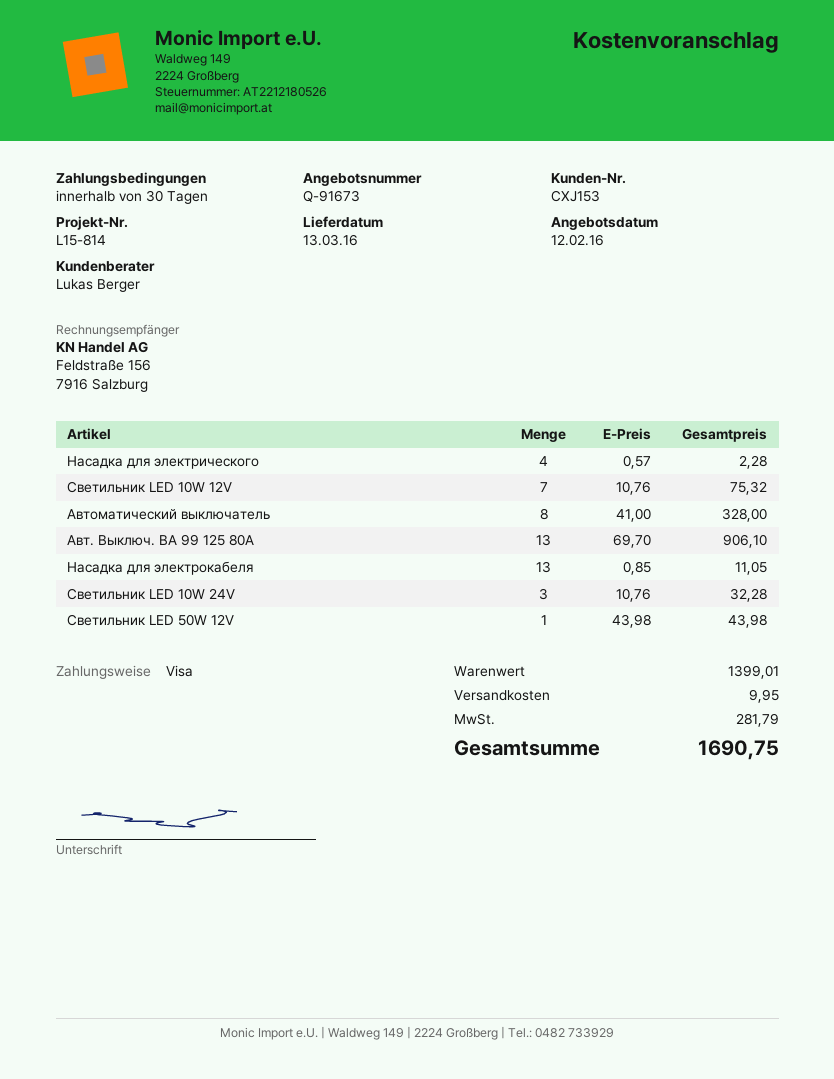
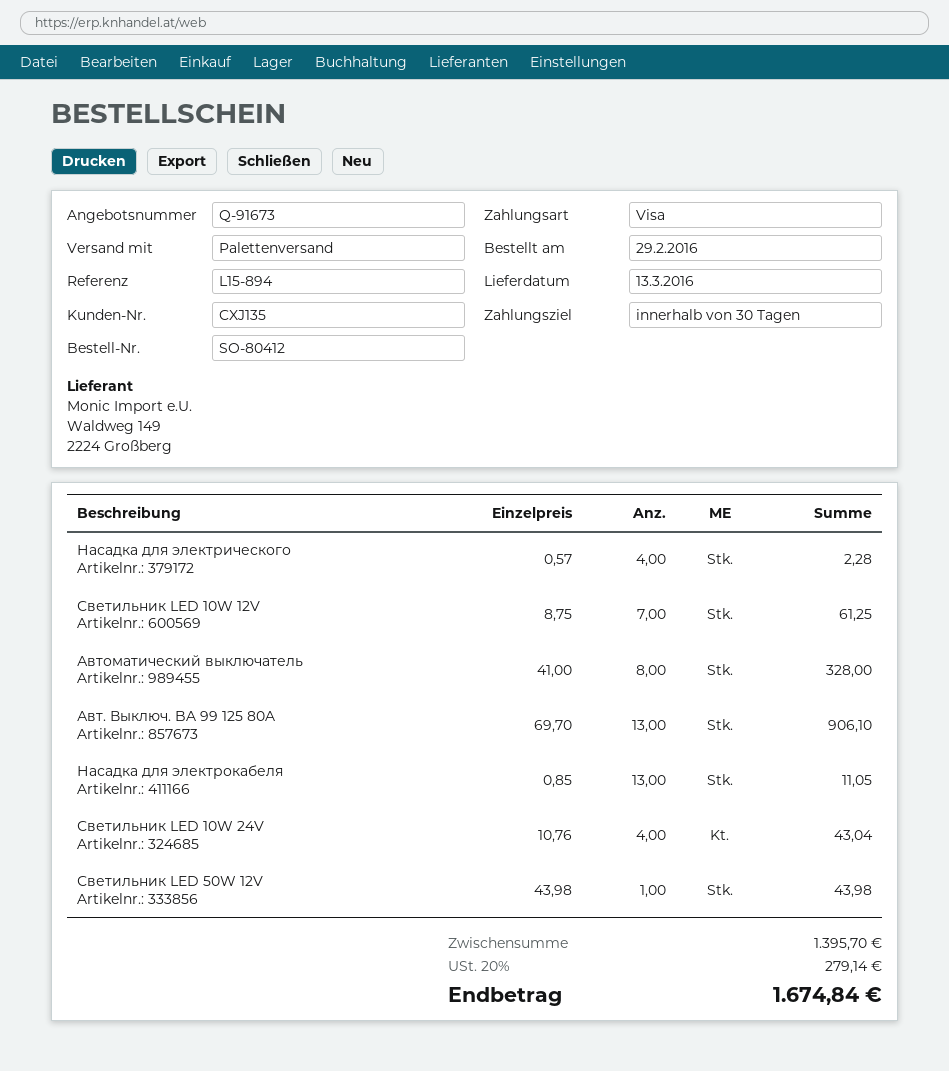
customer number: CXJ153 -> CXJ135
reference: L15-814 -> L15-894
Светильник LED 10W 12V: 7 x 10.76 = 75.32 -> 7 x 8.75 = 61.25
Светильник LED 10W 24V: 3 x 10.76 = 32.28 -> 4 x 10.76 = 43.04
subtotal: 1399.01 -> 1395.70
shipping: 9.95 -> none
tax: 281.79 -> 279.14
total: 1690.75 -> 1674.84

